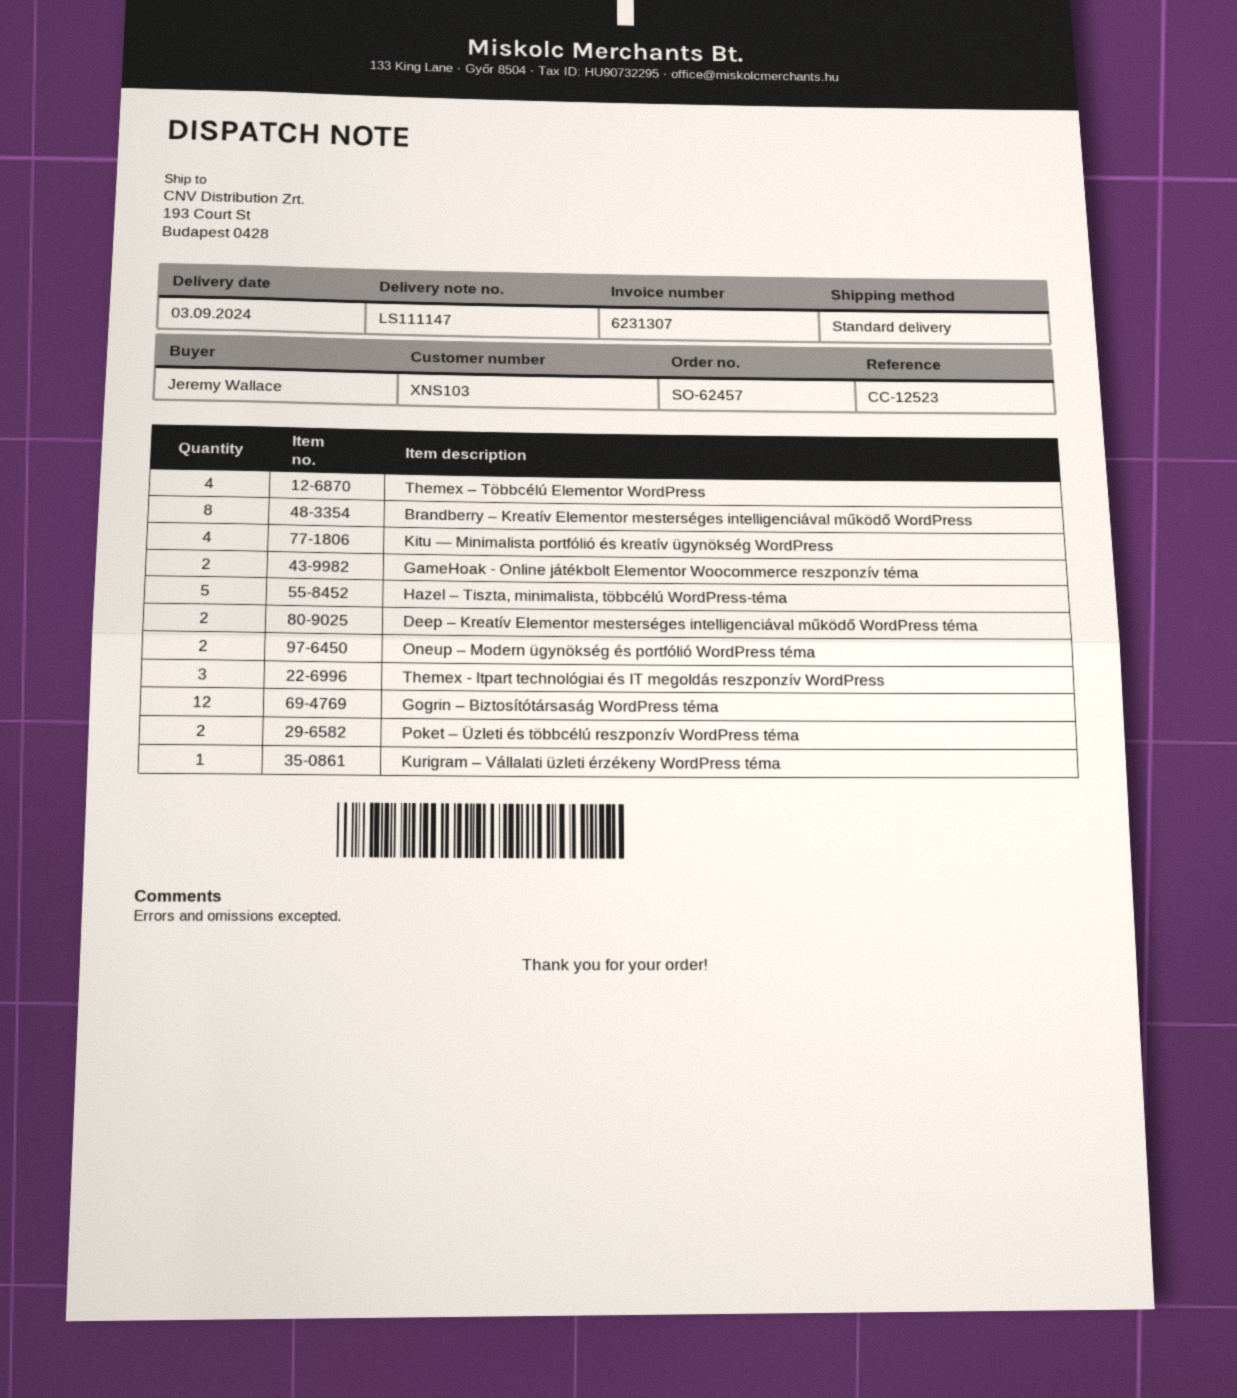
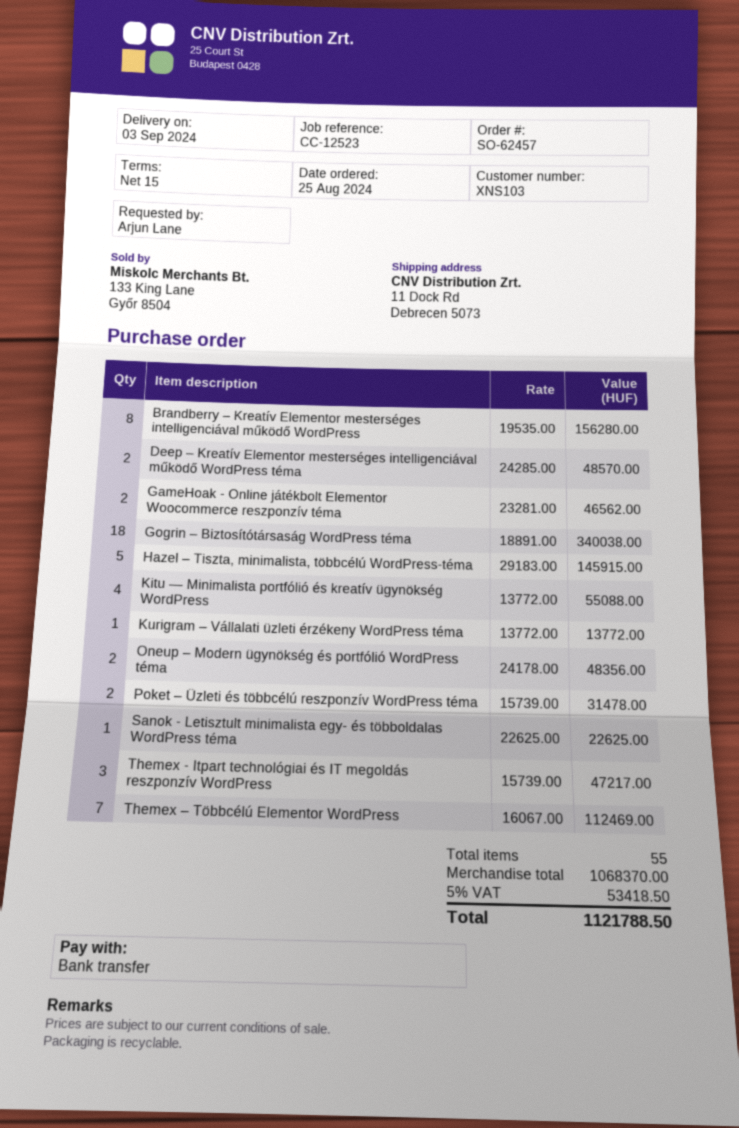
ordered by: Jeremy Wallace -> Arjun Lane
ship to: 193 Court St, Budapest 0428 -> 11 Dock Rd, Debrecen 5073
Themex – Többcélú Elementor WordPress: 4 -> 7
Gogrin – Biztosítótársaság WordPress téma: 12 -> 18
Sanok - Letisztult minimalista egy- és többoldalas WordPress téma: none -> 1

